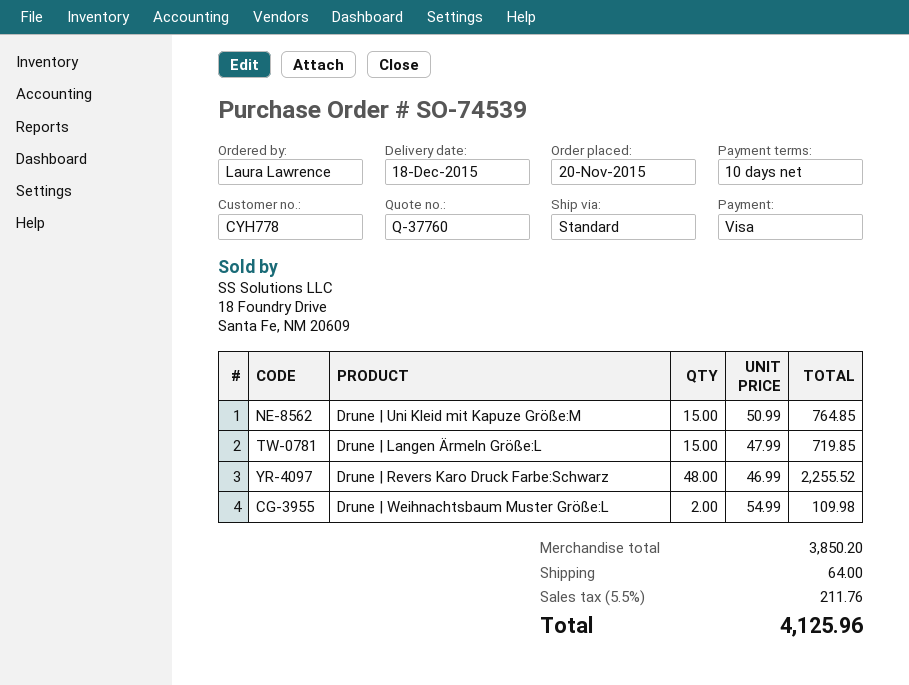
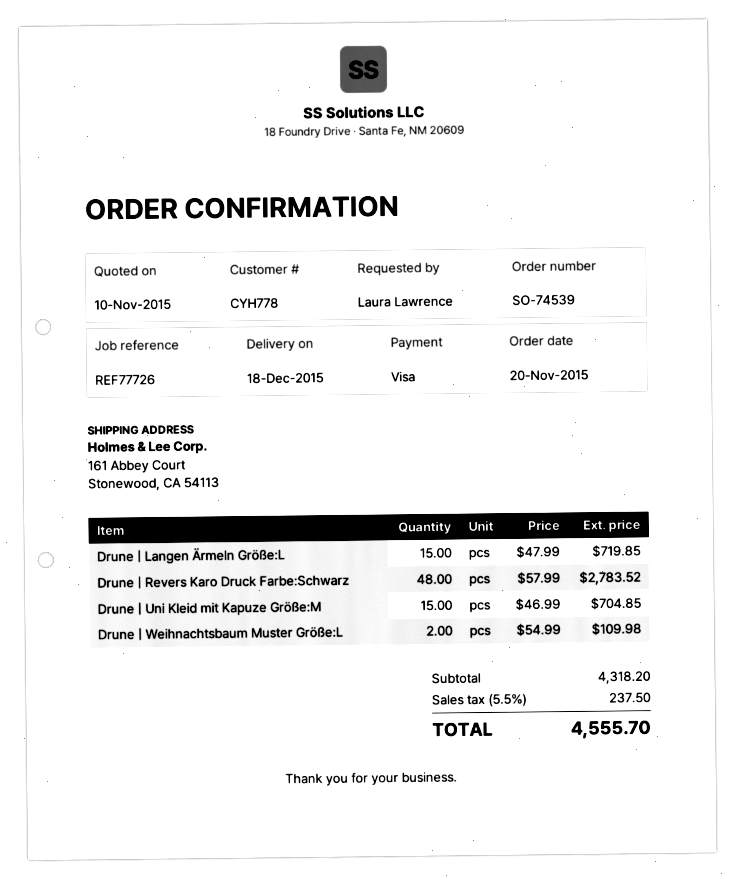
Drune | Uni Kleid mit Kapuze Größe:M: 15 x 50.99 = 764.85 -> 15 x 46.99 = 704.85
Drune | Revers Karo Druck Farbe:Schwarz: 48 x 46.99 = 2255.52 -> 48 x 57.99 = 2783.52
subtotal: 3850.20 -> 4318.20
shipping: 64.00 -> none
tax: 5.5% = 211.76 -> 5.5% = 237.50
total: 4125.96 -> 4555.70

